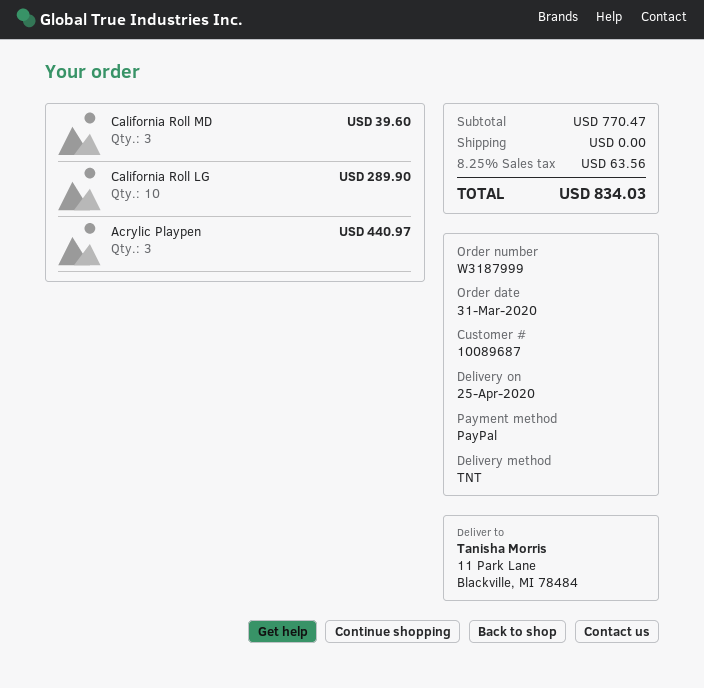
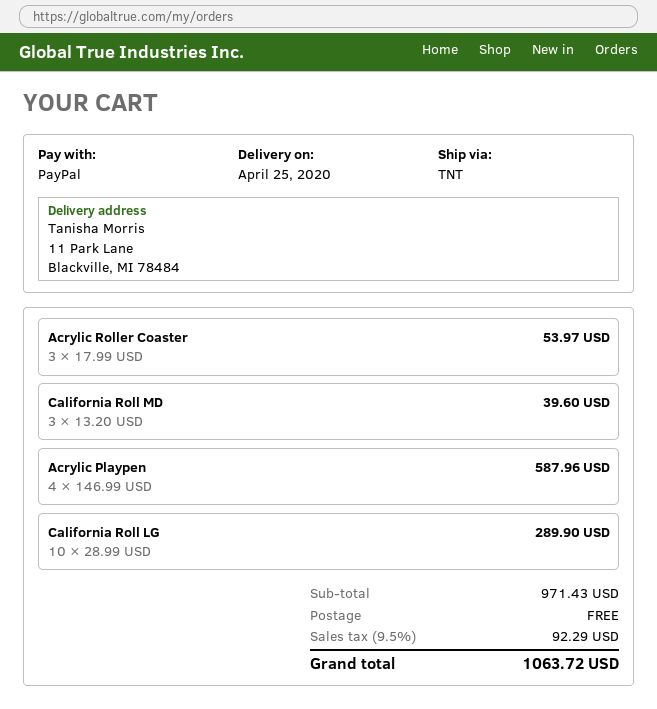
Acrylic Playpen: 3 for 440.97 -> 4 for 587.96
Acrylic Roller Coaster: none -> 3 for 53.97
subtotal: 770.47 -> 971.43
tax: 8.25% = 63.56 -> 9.5% = 92.29
total: 834.03 -> 1063.72

